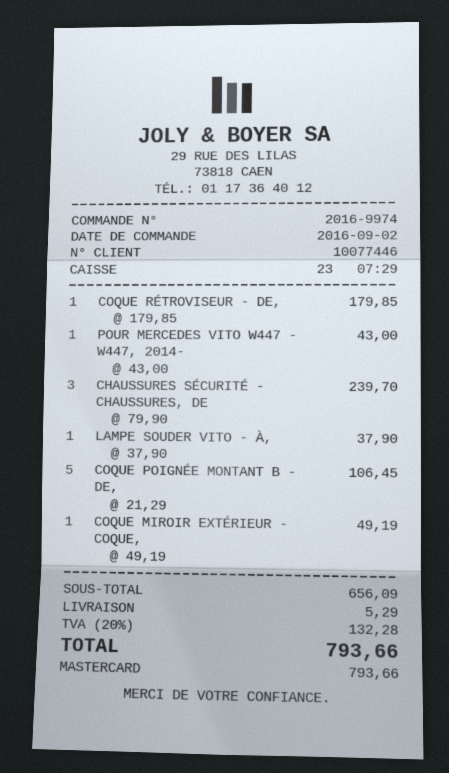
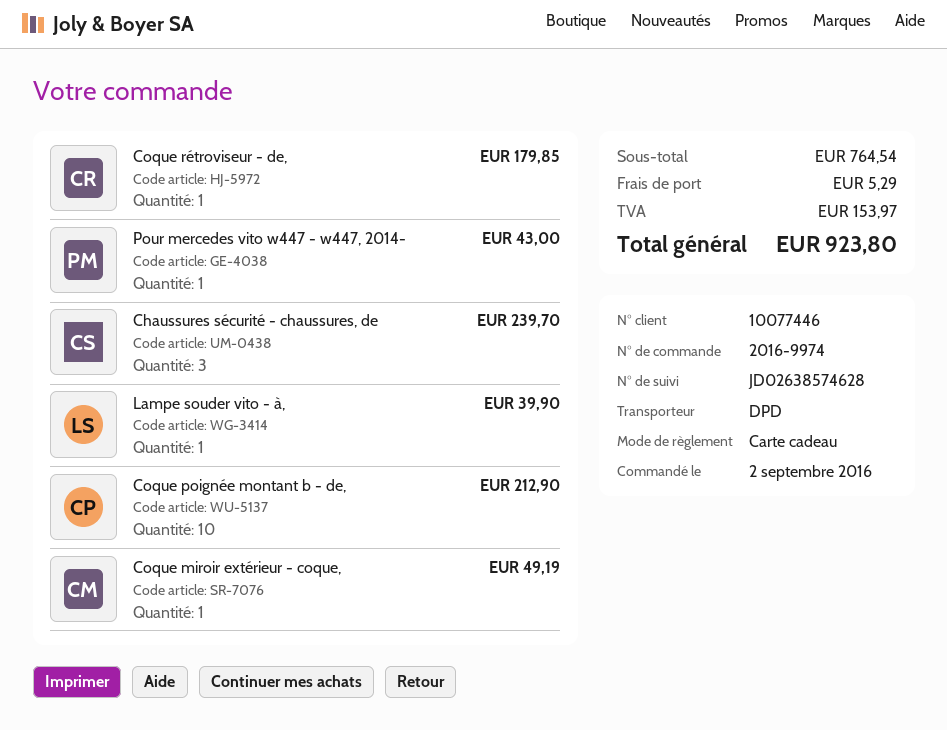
payment method: Mastercard -> gift card
LAMPE SOUDER VITO - À,: 1 for 37.90 -> 1 for 39.90
COQUE POIGNÉE MONTANT B - DE,: 5 for 106.45 -> 10 for 212.90
subtotal: 656.09 -> 764.54
tax: 132.28 -> 153.97
total: 793.66 -> 923.80

